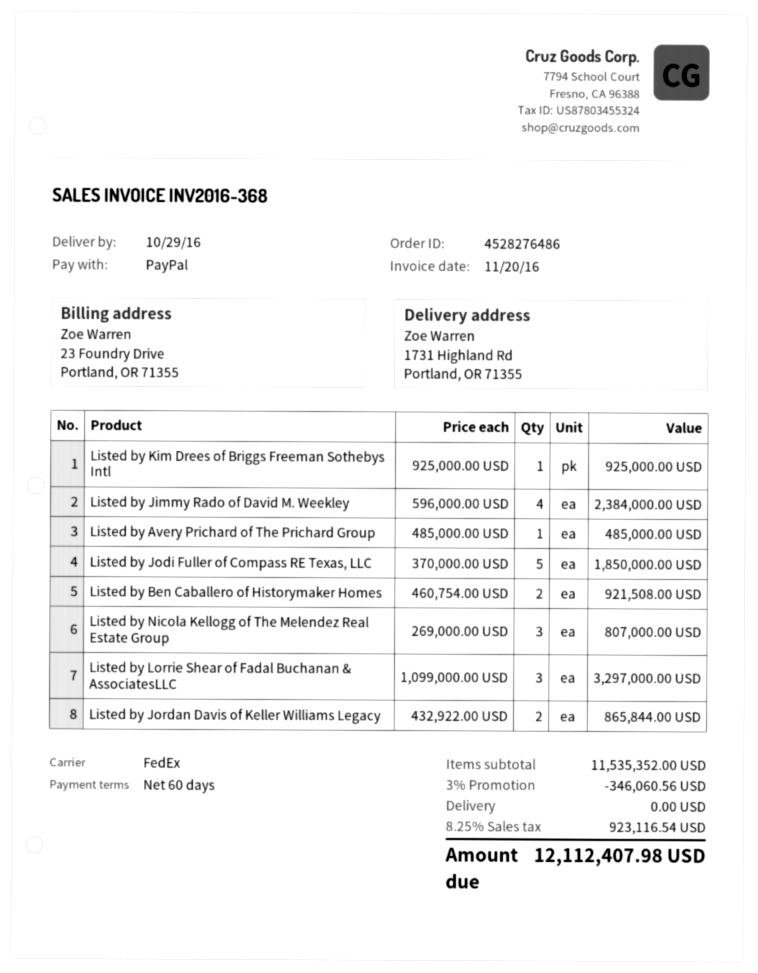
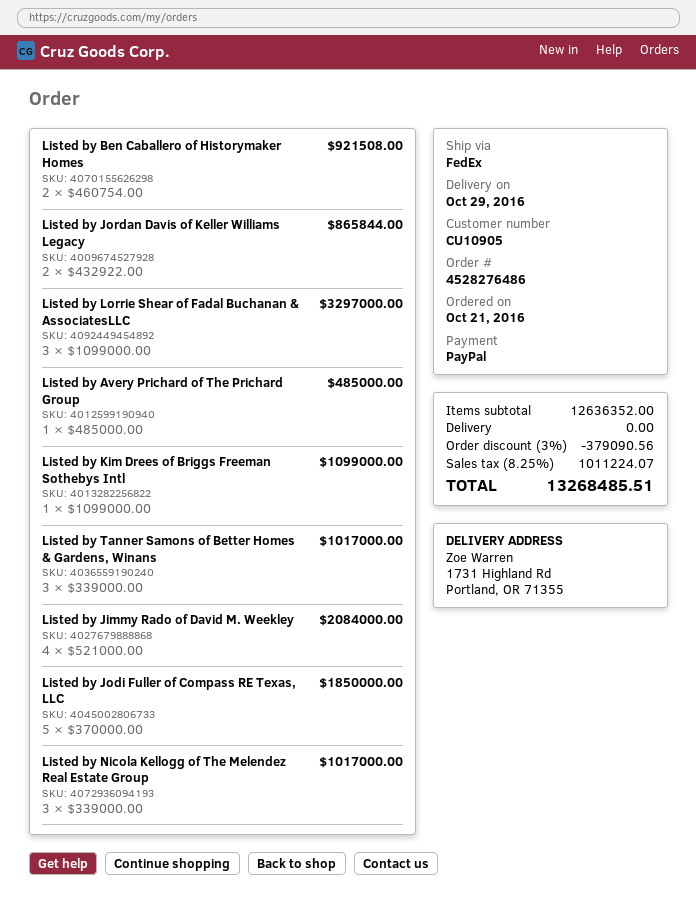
Listed by Kim Drees of Briggs Freeman Sothebys Intl: 1 x 925000.00 = 925000.00 -> 1 x 1099000.00 = 1099000.00
Listed by Jimmy Rado of David M. Weekley: 4 x 596000.00 = 2384000.00 -> 4 x 521000.00 = 2084000.00
Listed by Nicola Kellogg of The Melendez Real Estate Group: 3 x 269000.00 = 807000.00 -> 3 x 339000.00 = 1017000.00
Listed by Tanner Samons of Better Homes & Gardens, Winans: none -> 3 x 339000.00 = 1017000.00
subtotal: 11535352.00 -> 12636352.00
discount: 3% = 346060.56 -> 3% = 379090.56
tax: 8.25% = 923116.54 -> 8.25% = 1011224.07
total: 12112407.98 -> 13268485.51

